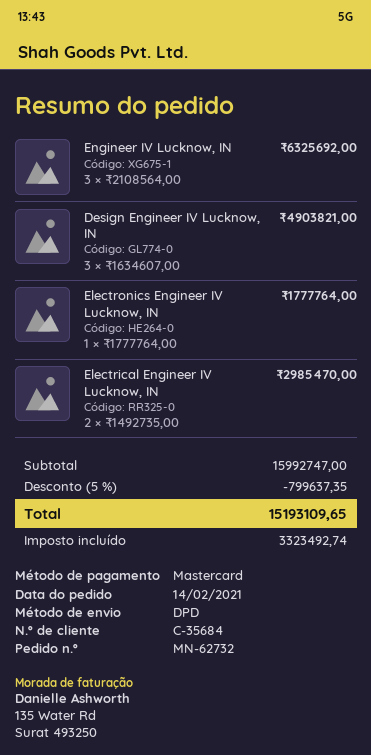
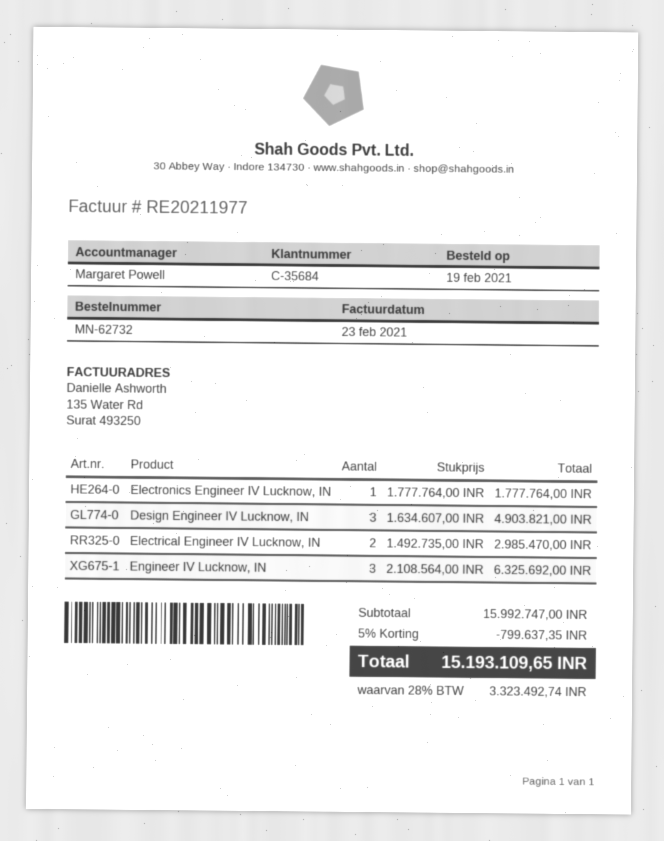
order date: 2021-02-14 -> 2021-02-19

